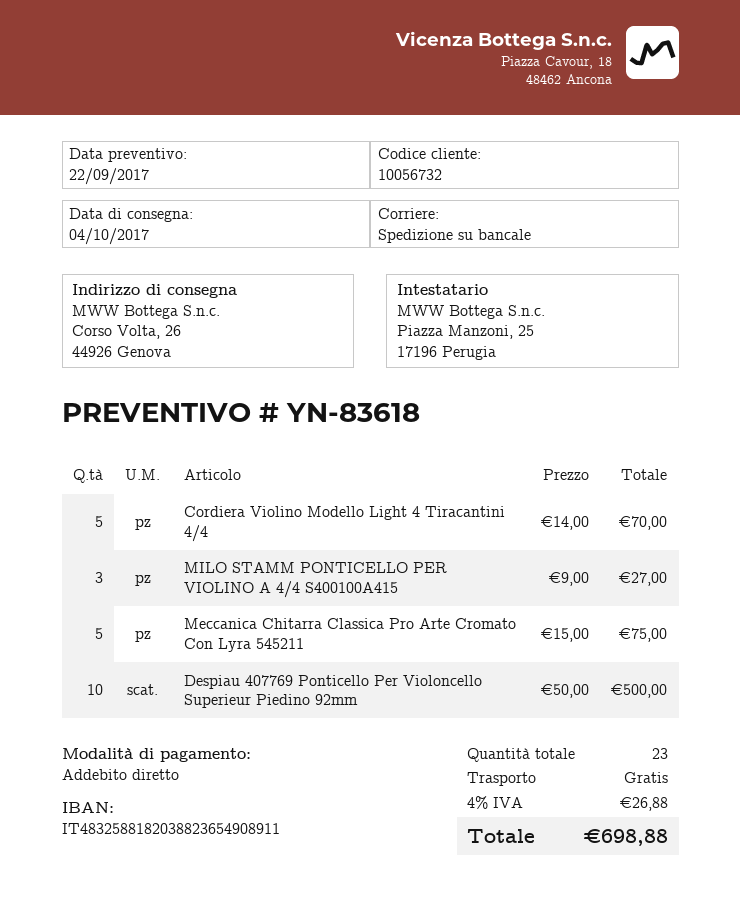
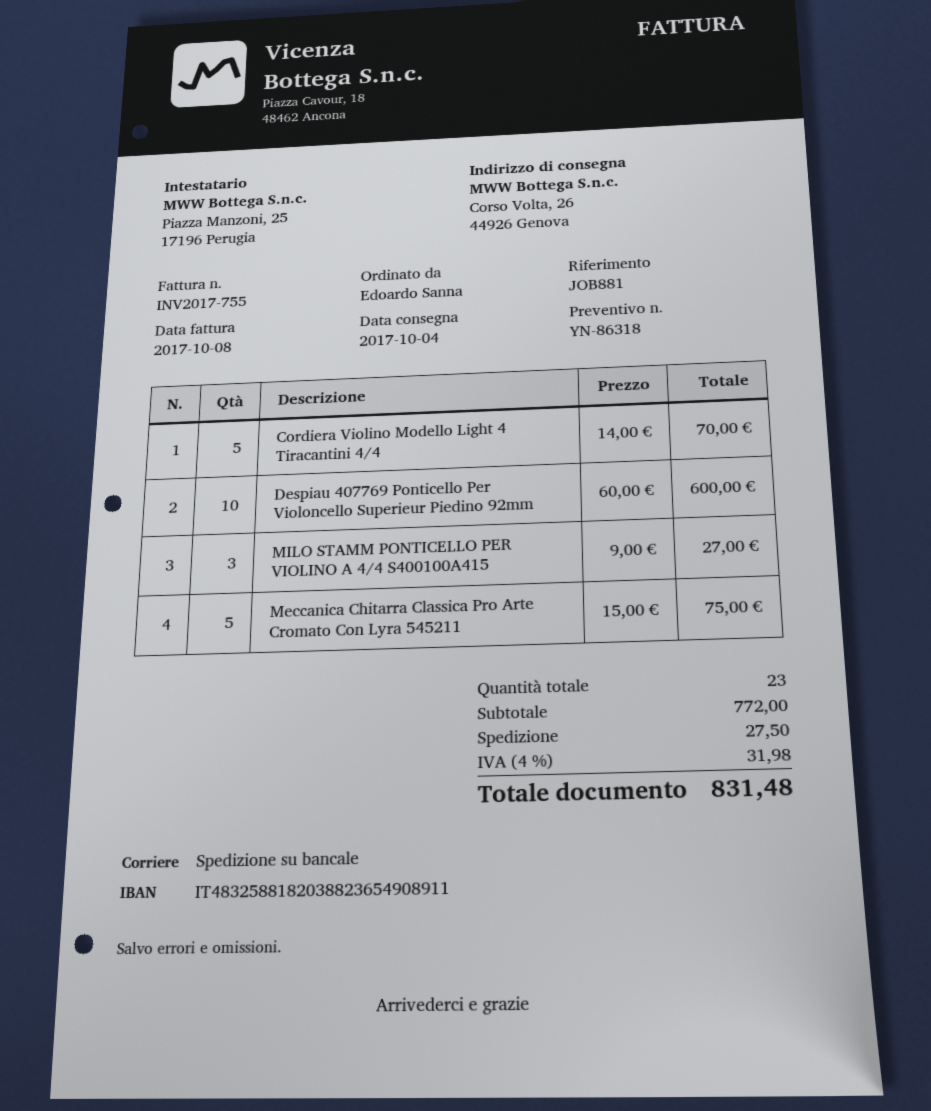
quote number: YN-83618 -> YN-86318
Despiau 407769 Ponticello Per Violoncello Superieur Piedino 92mm: 10 x 50.00 = 500.00 -> 10 x 60.00 = 600.00
shipping: 0.00 -> 27.50
tax: 4% = 26.88 -> 4% = 31.98
total: 698.88 -> 831.48

